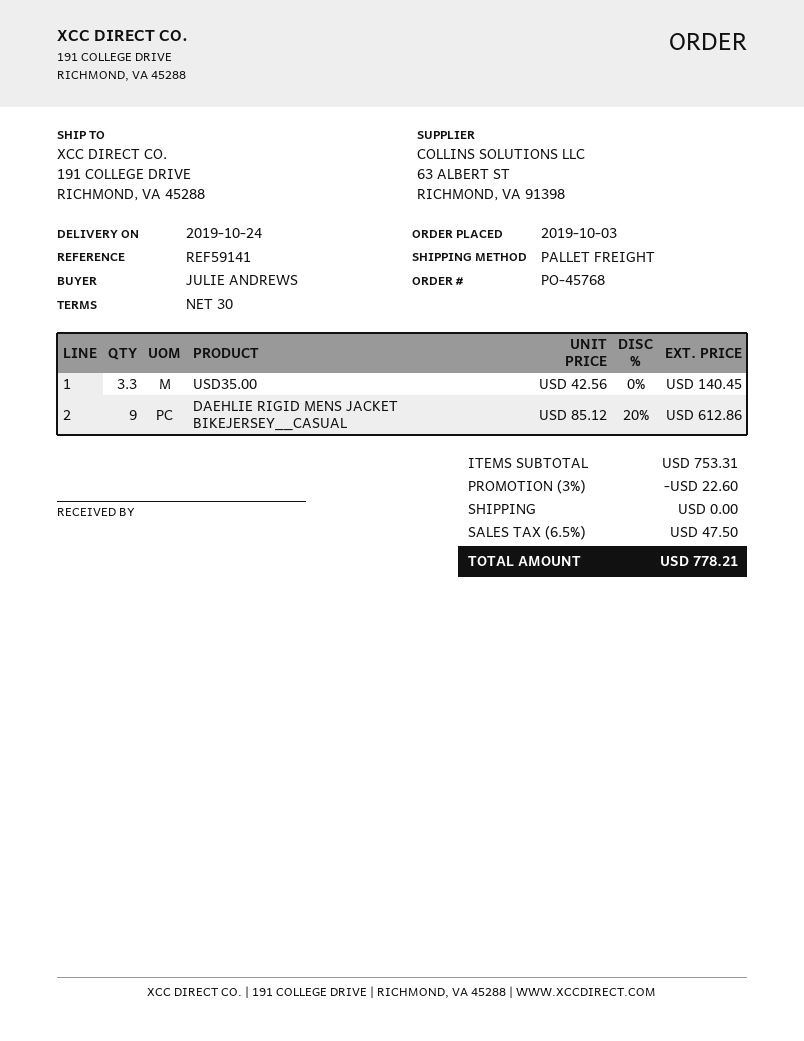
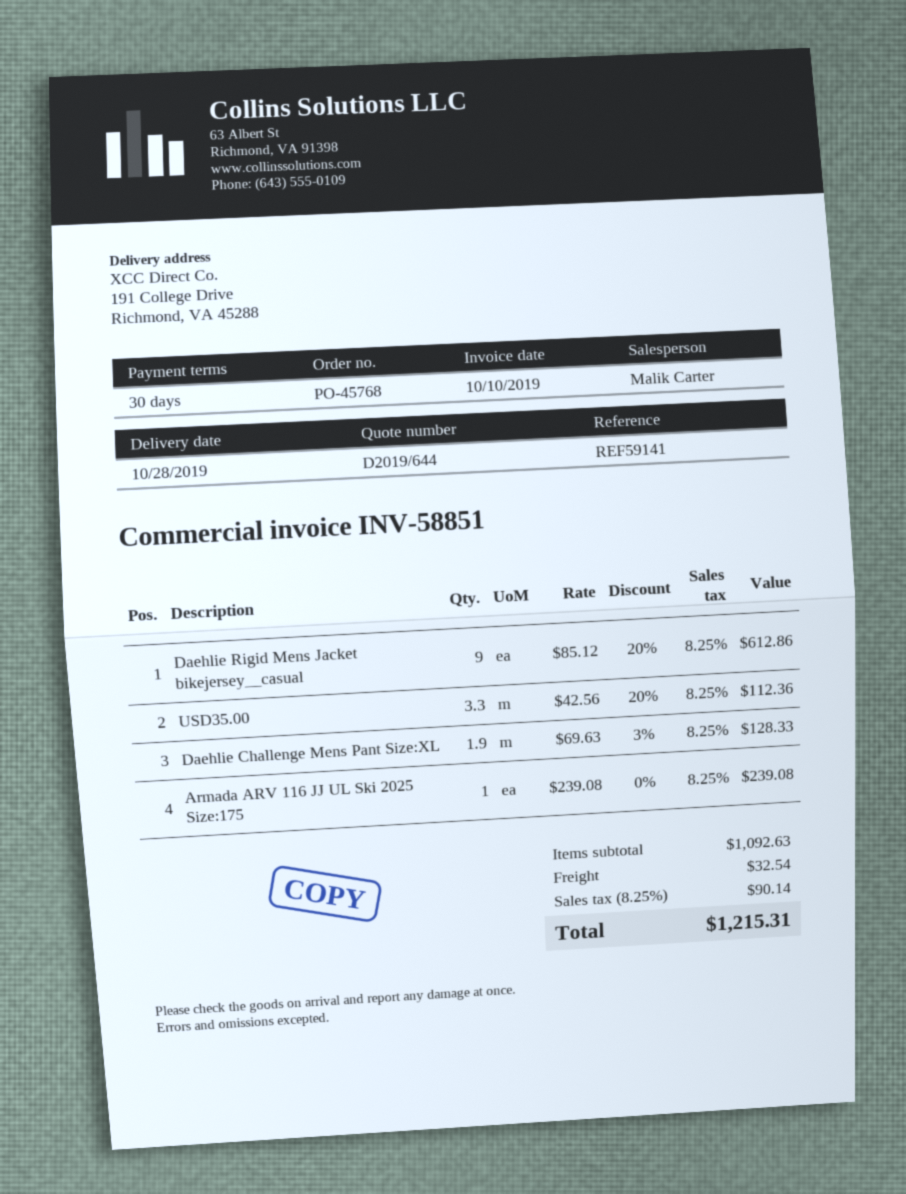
delivery date: 2019-10-24 -> 2019-10-28
USD35.00: 3.3 x 42.56 = 140.45 -> 3.3 x 42.56 - 20% = 112.36
Daehlie Challenge Mens Pant Size:XL: none -> 1.9 x 69.63 - 3% = 128.33
Armada ARV 116 JJ UL Ski 2025 Size:175: none -> 1 x 239.08 = 239.08
subtotal: 753.31 -> 1092.63
discount: 3% = 22.60 -> none
shipping: 0.00 -> 32.54
tax: 6.5% = 47.50 -> 8.25% = 90.14
total: 778.21 -> 1215.31

